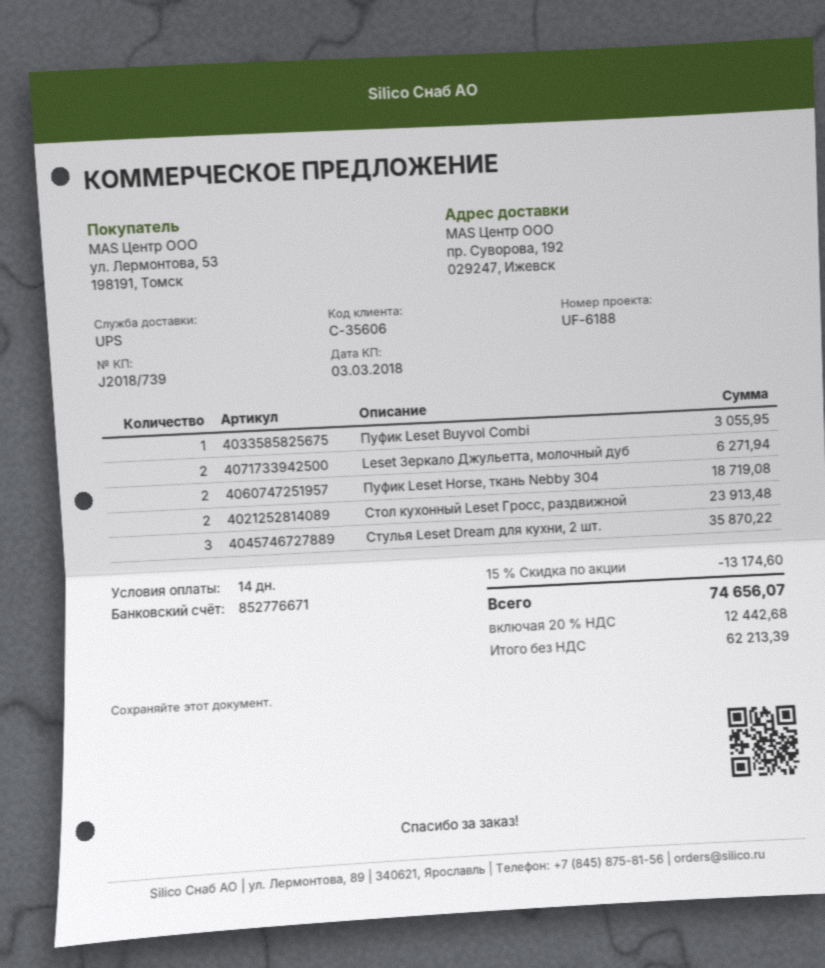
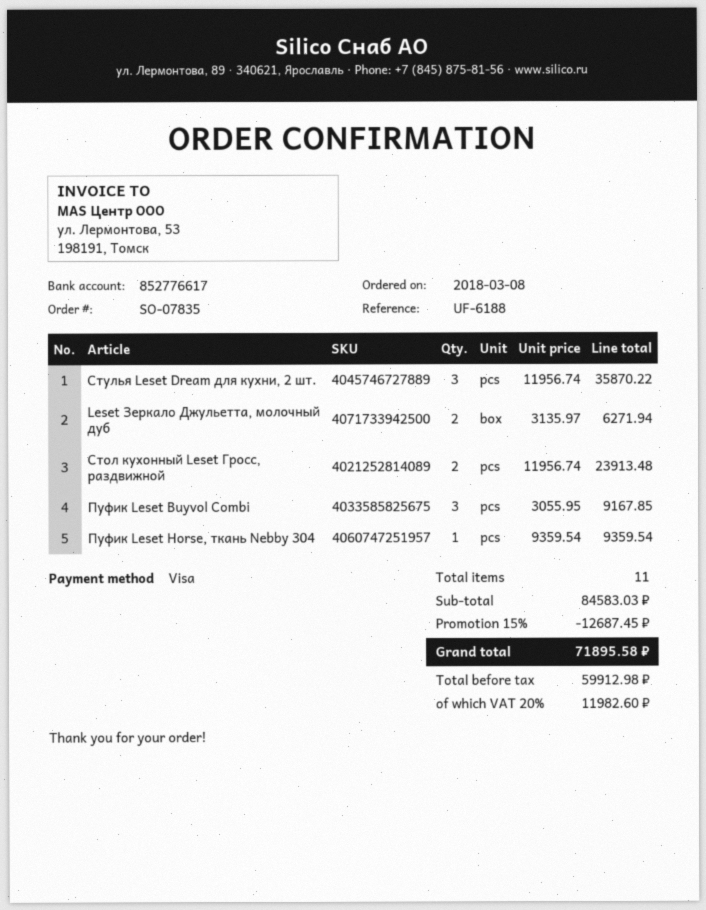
bank account: 852776671 -> 852776617
Пуфик Leset Buyvol Combi: 1 for 3055.95 -> 3 for 9167.85
Пуфик Leset Horse, ткань Nebby 304: 2 for 18719.08 -> 1 for 9359.54
discount: 15% = 13174.60 -> 15% = 12687.45
net: 62213.39 -> 59912.98
tax: 20% = 12442.68 -> 20% = 11982.60
total: 74656.07 -> 71895.58

